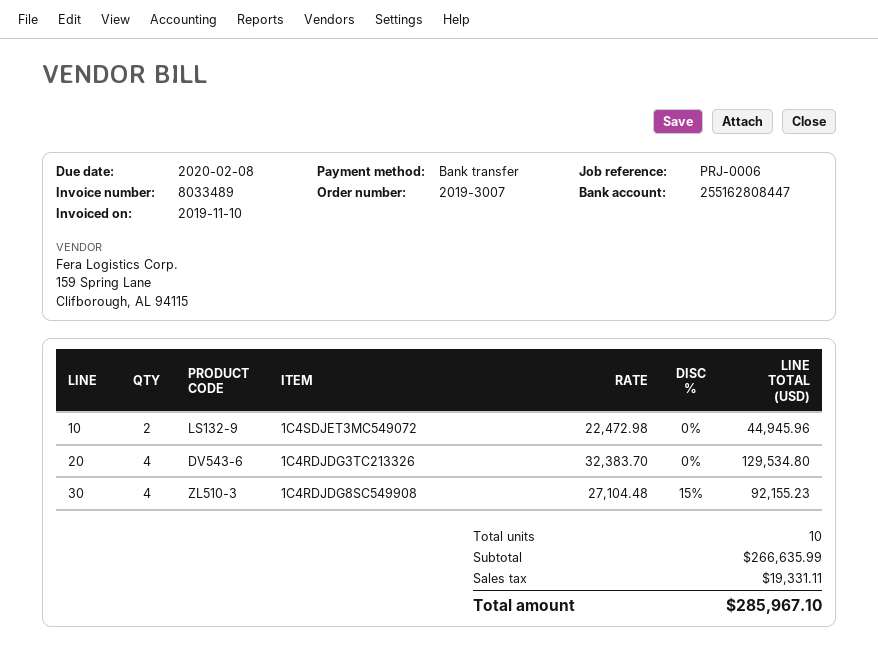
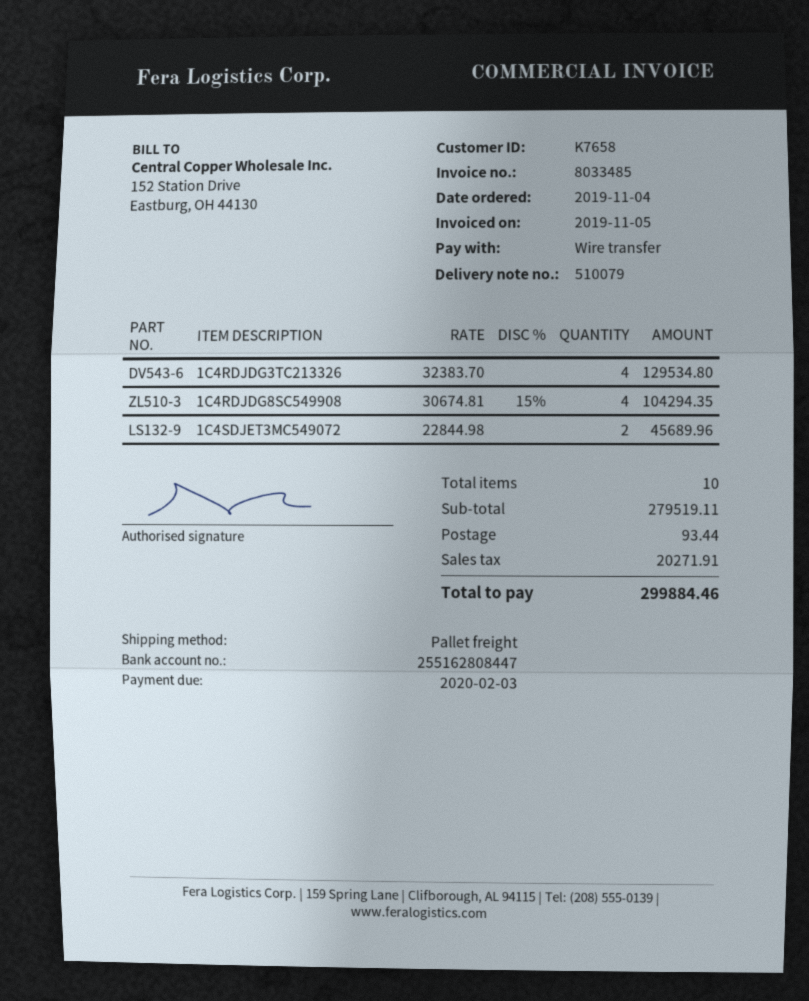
invoice number: 8033489 -> 8033485
invoice date: 2019-11-10 -> 2019-11-05
due date: 2020-02-08 -> 2020-02-03
1C4SDJET3MC549072: 2 x 22472.98 = 44945.96 -> 2 x 22844.98 = 45689.96
1C4RDJDG8SC549908: 4 x 27104.48 - 15% = 92155.23 -> 4 x 30674.81 - 15% = 104294.35
subtotal: 266635.99 -> 279519.11
shipping: none -> 93.44
tax: 19331.11 -> 20271.91
total: 285967.10 -> 299884.46

